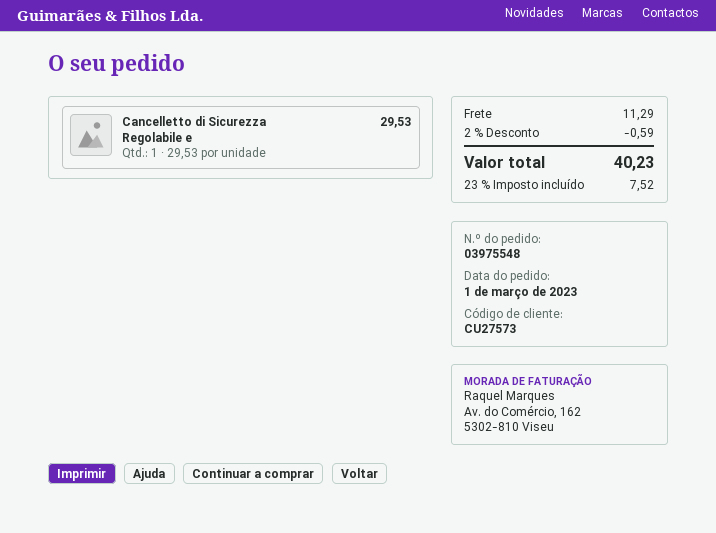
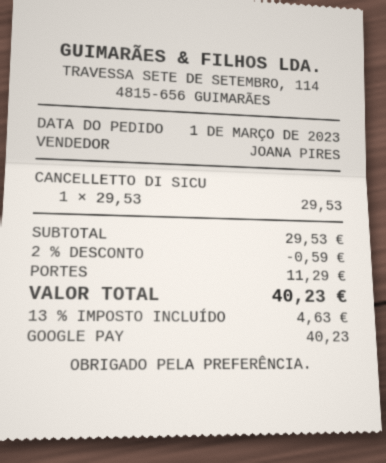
tax: 23% = 7.52 -> 13% = 4.63

